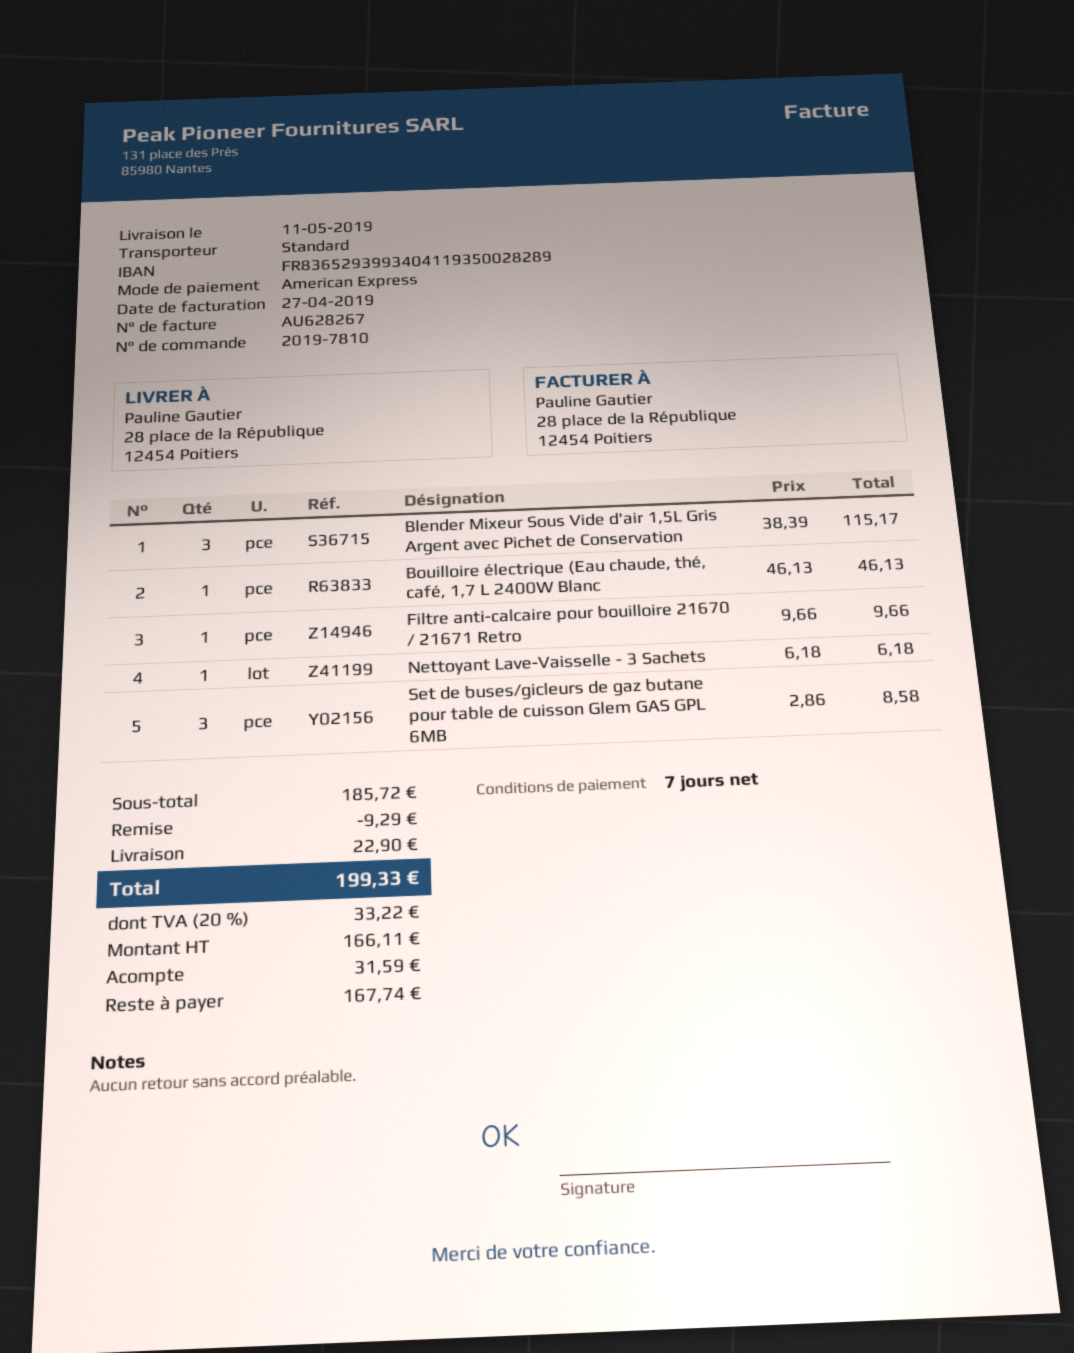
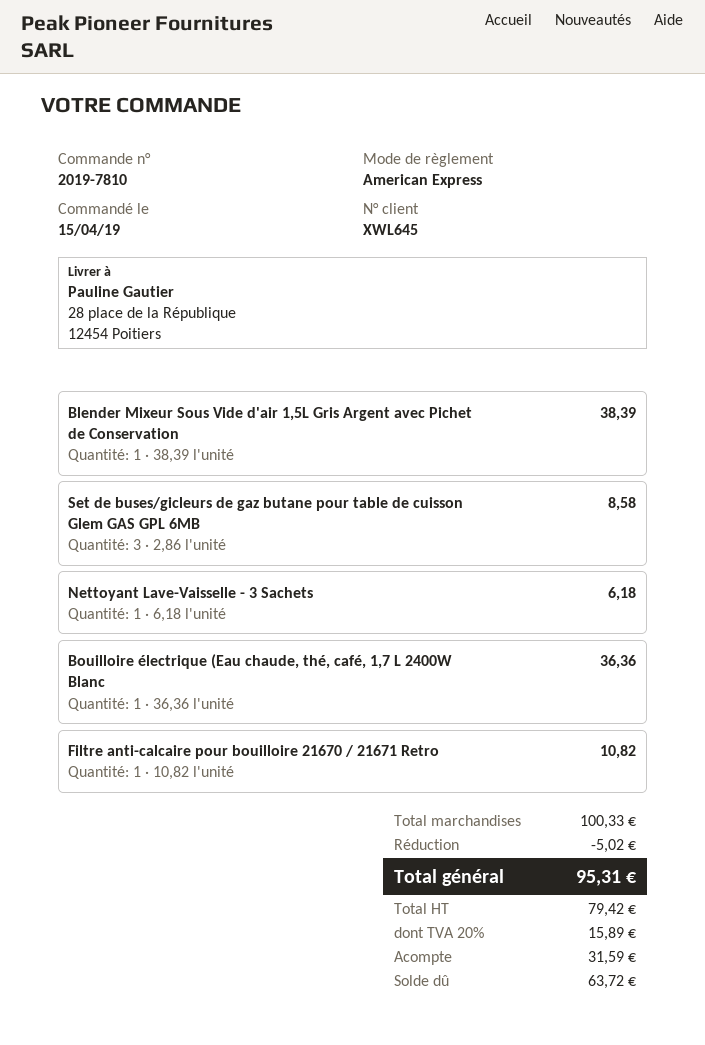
Blender Mixeur Sous Vide d'air 1,5L Gris Argent avec Pichet de Conservation: 3 x 38.39 = 115.17 -> 1 x 38.39 = 38.39
Bouilloire électrique (Eau chaude, thé, café, 1,7 L 2400W Blanc: 1 x 46.13 = 46.13 -> 1 x 36.36 = 36.36
Filtre anti-calcaire pour bouilloire 21670 / 21671 Retro: 1 x 9.66 = 9.66 -> 1 x 10.82 = 10.82
subtotal: 185.72 -> 100.33
discount: 9.29 -> 5.02
shipping: 22.90 -> none
net: 166.11 -> 79.42
tax: 20% = 33.22 -> 20% = 15.89
total: 199.33 -> 95.31
balance: 167.74 -> 63.72

